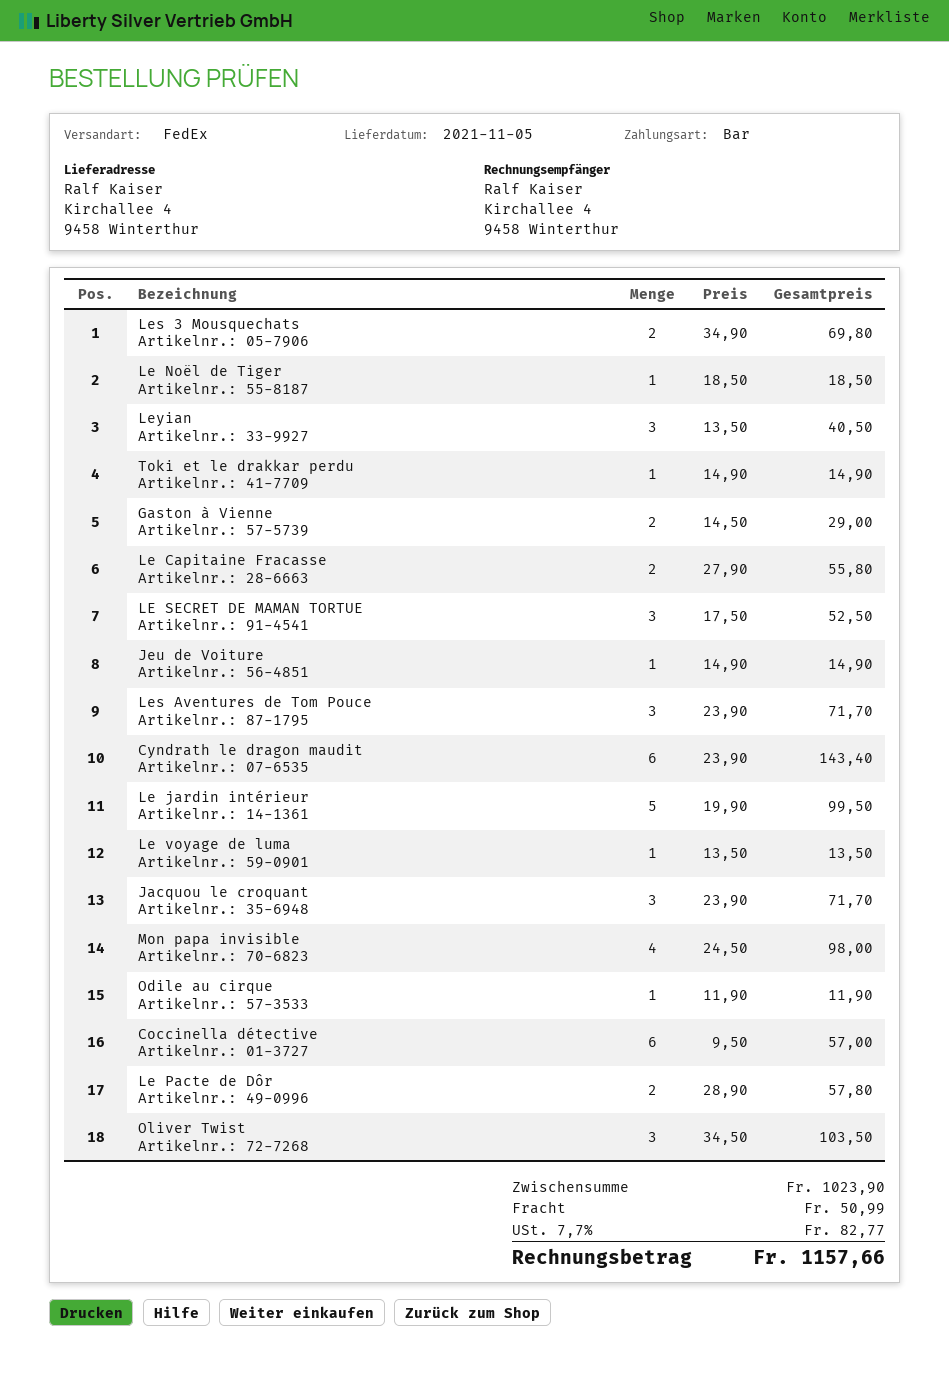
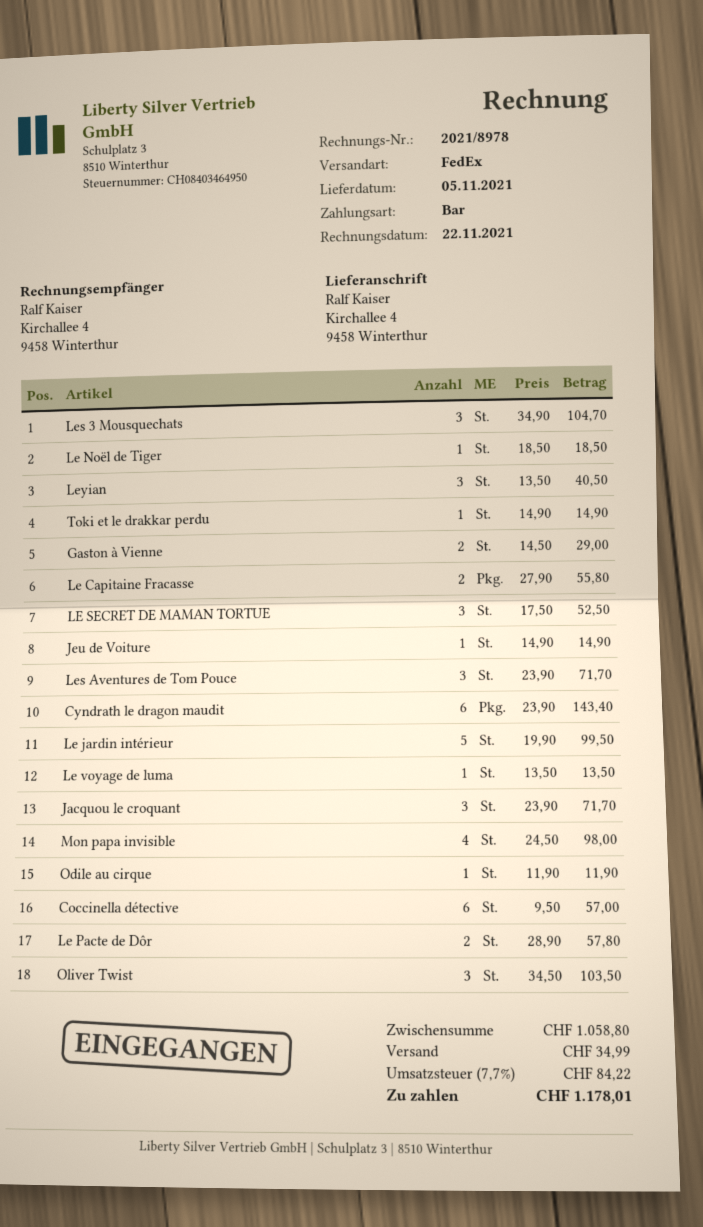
Les 3 Mousquechats: 2 x 34.90 = 69.80 -> 3 x 34.90 = 104.70
subtotal: 1023.90 -> 1058.80
shipping: 50.99 -> 34.99
tax: 7.7% = 82.77 -> 7.7% = 84.22
total: 1157.66 -> 1178.01

